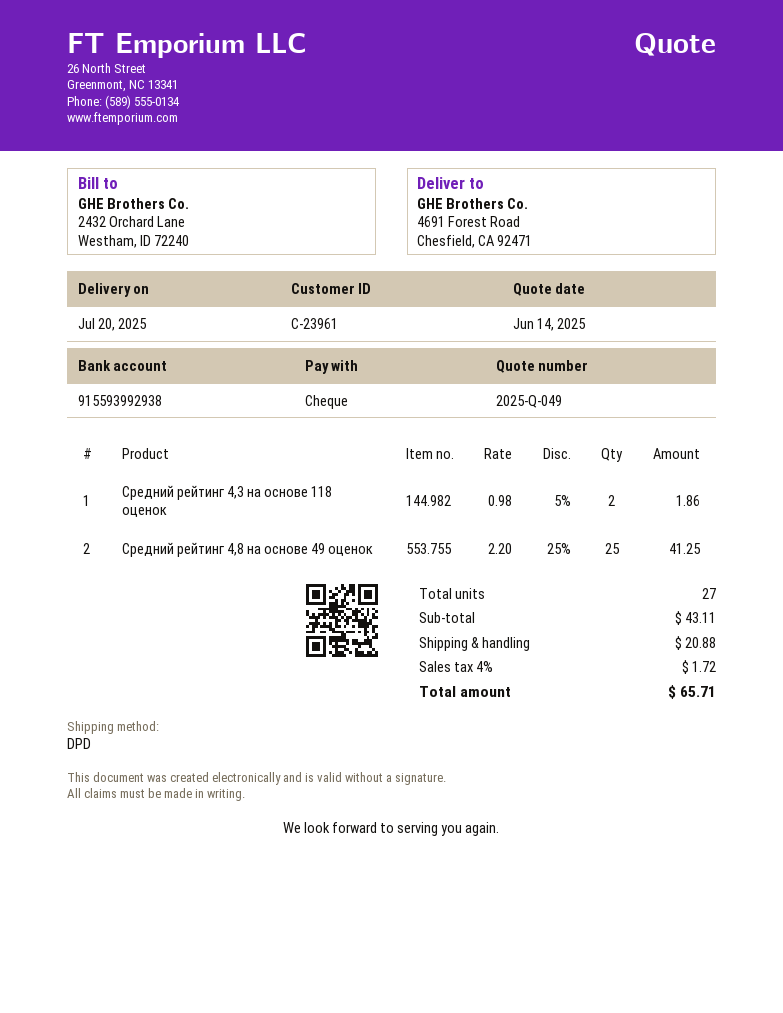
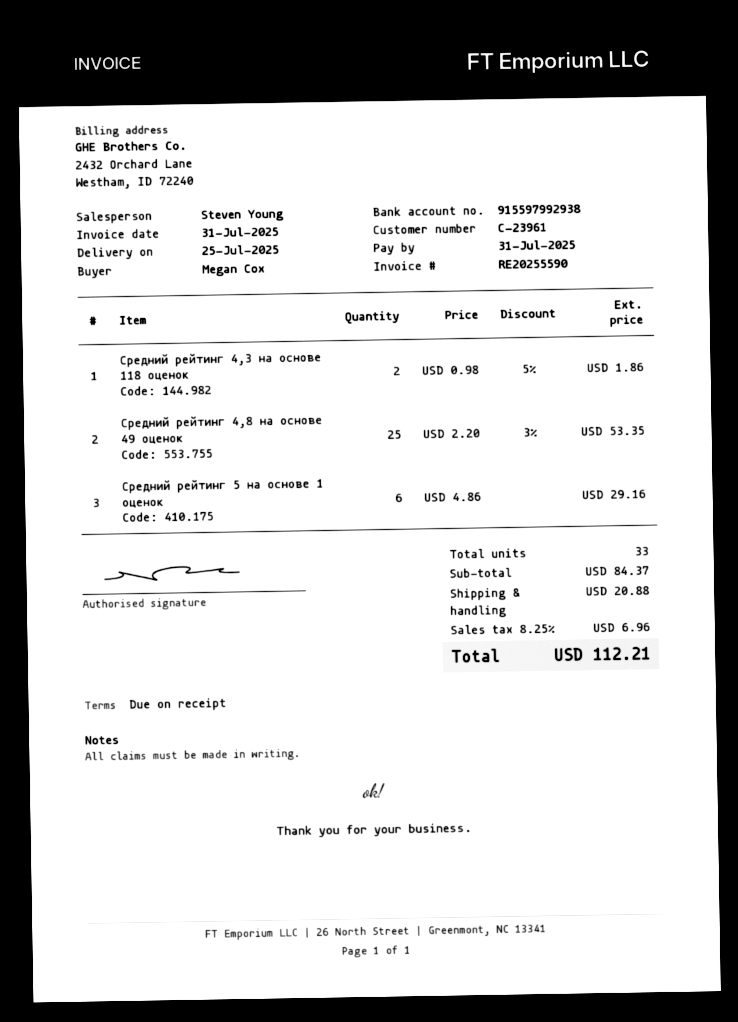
delivery date: 2025-07-20 -> 2025-07-25
bank account: 915593992938 -> 915597992938
Средний рейтинг 4,8 на основе 49 оценок: 25 x 2.20 - 25% = 41.25 -> 25 x 2.20 - 3% = 53.35
Средний рейтинг 5 на основе 1 оценок: none -> 6 x 4.86 = 29.16
total quantity: 27 -> 33
subtotal: 43.11 -> 84.37
tax: 4% = 1.72 -> 8.25% = 6.96
total: 65.71 -> 112.21

